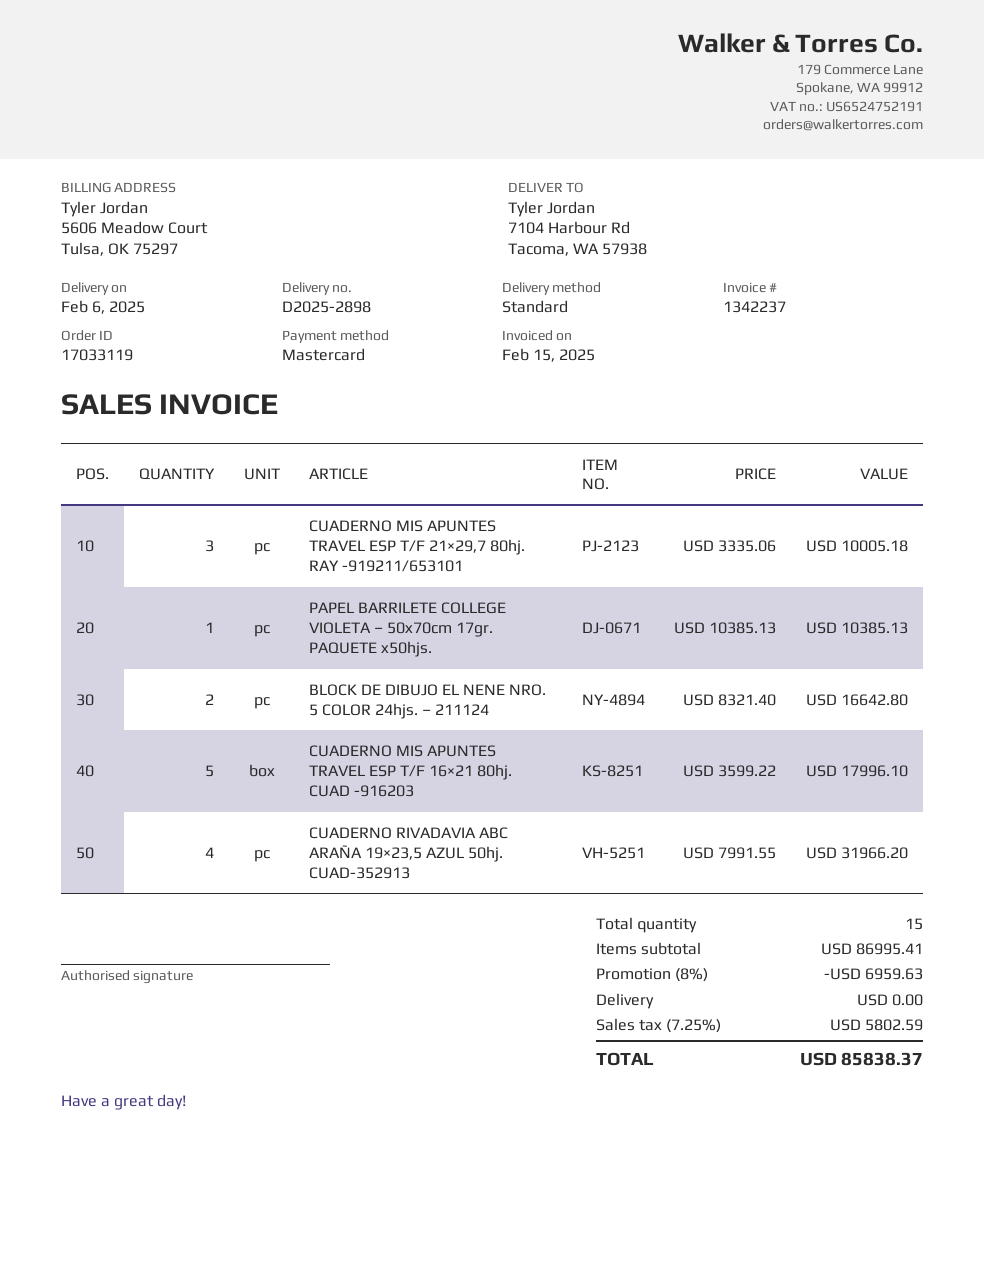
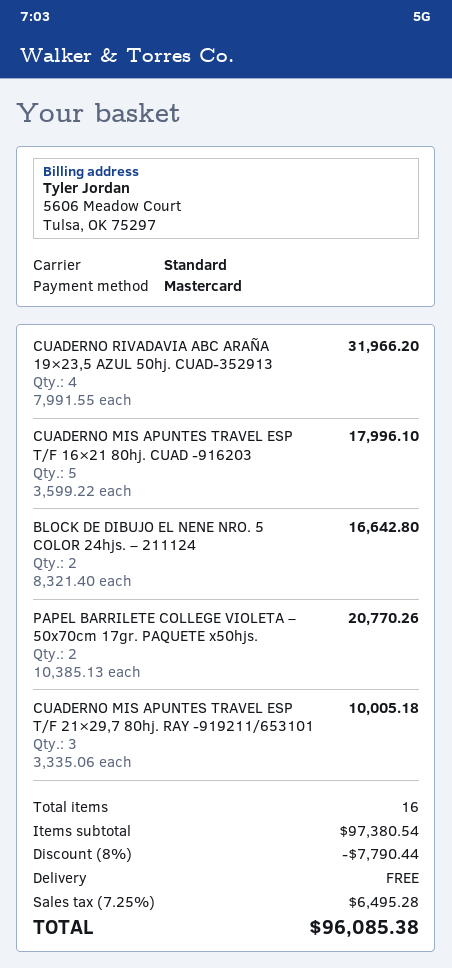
PAPEL BARRILETE COLLEGE VIOLETA – 50x70cm 17gr. PAQUETE x50hjs.: 1 x 10385.13 = 10385.13 -> 2 x 10385.13 = 20770.26
total quantity: 15 -> 16
subtotal: 86995.41 -> 97380.54
discount: 8% = 6959.63 -> 8% = 7790.44
tax: 7.25% = 5802.59 -> 7.25% = 6495.28
total: 85838.37 -> 96085.38

